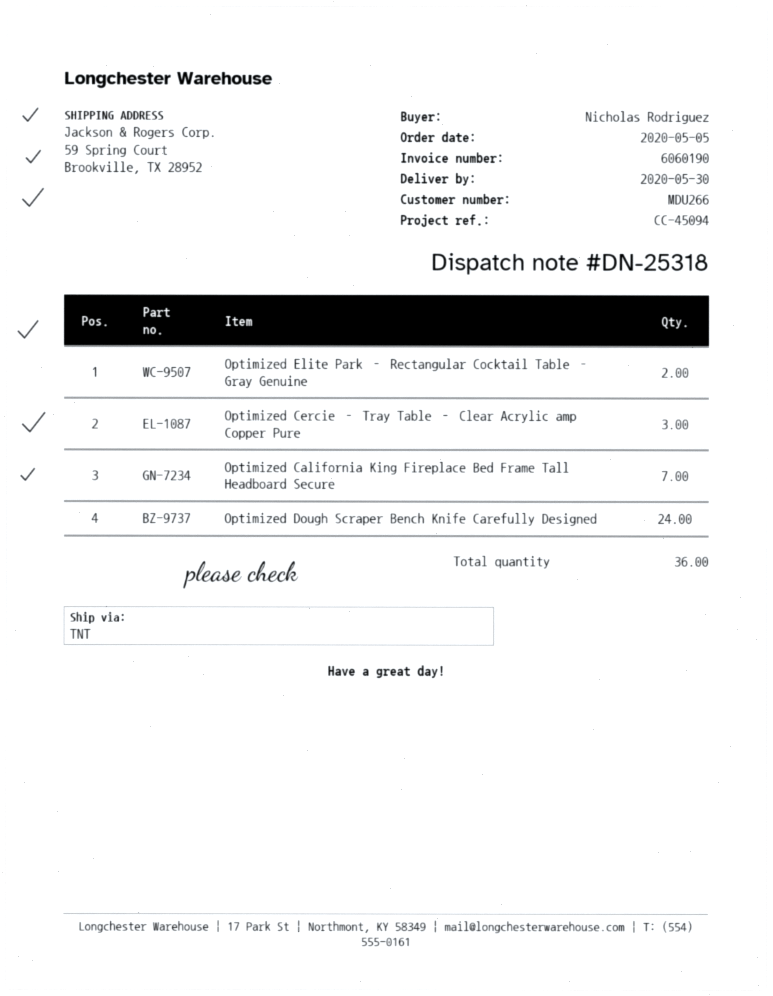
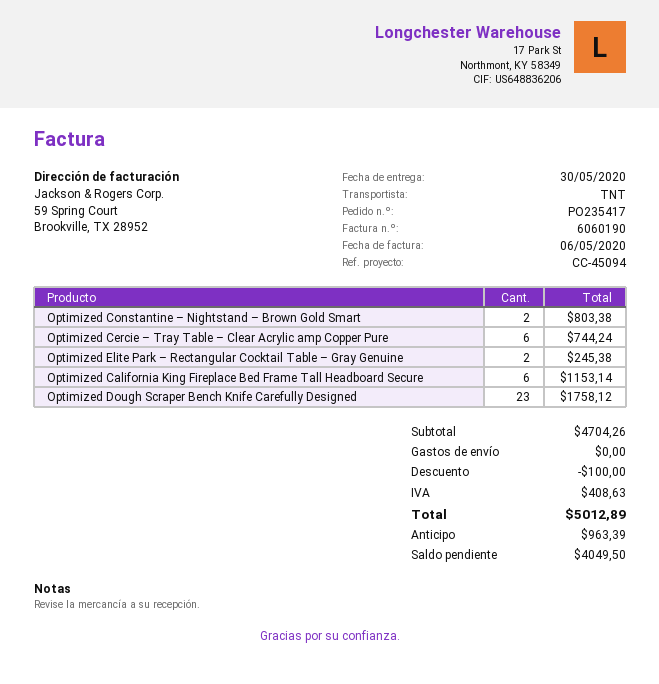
Optimized Cercie – Tray Table – Clear Acrylic amp Copper Pure: 3 -> 6
Optimized California King Fireplace Bed Frame Tall Headboard Secure: 7 -> 6
Optimized Dough Scraper Bench Knife Carefully Designed: 24 -> 23
Optimized Constantine – Nightstand – Brown Gold Smart: none -> 2

